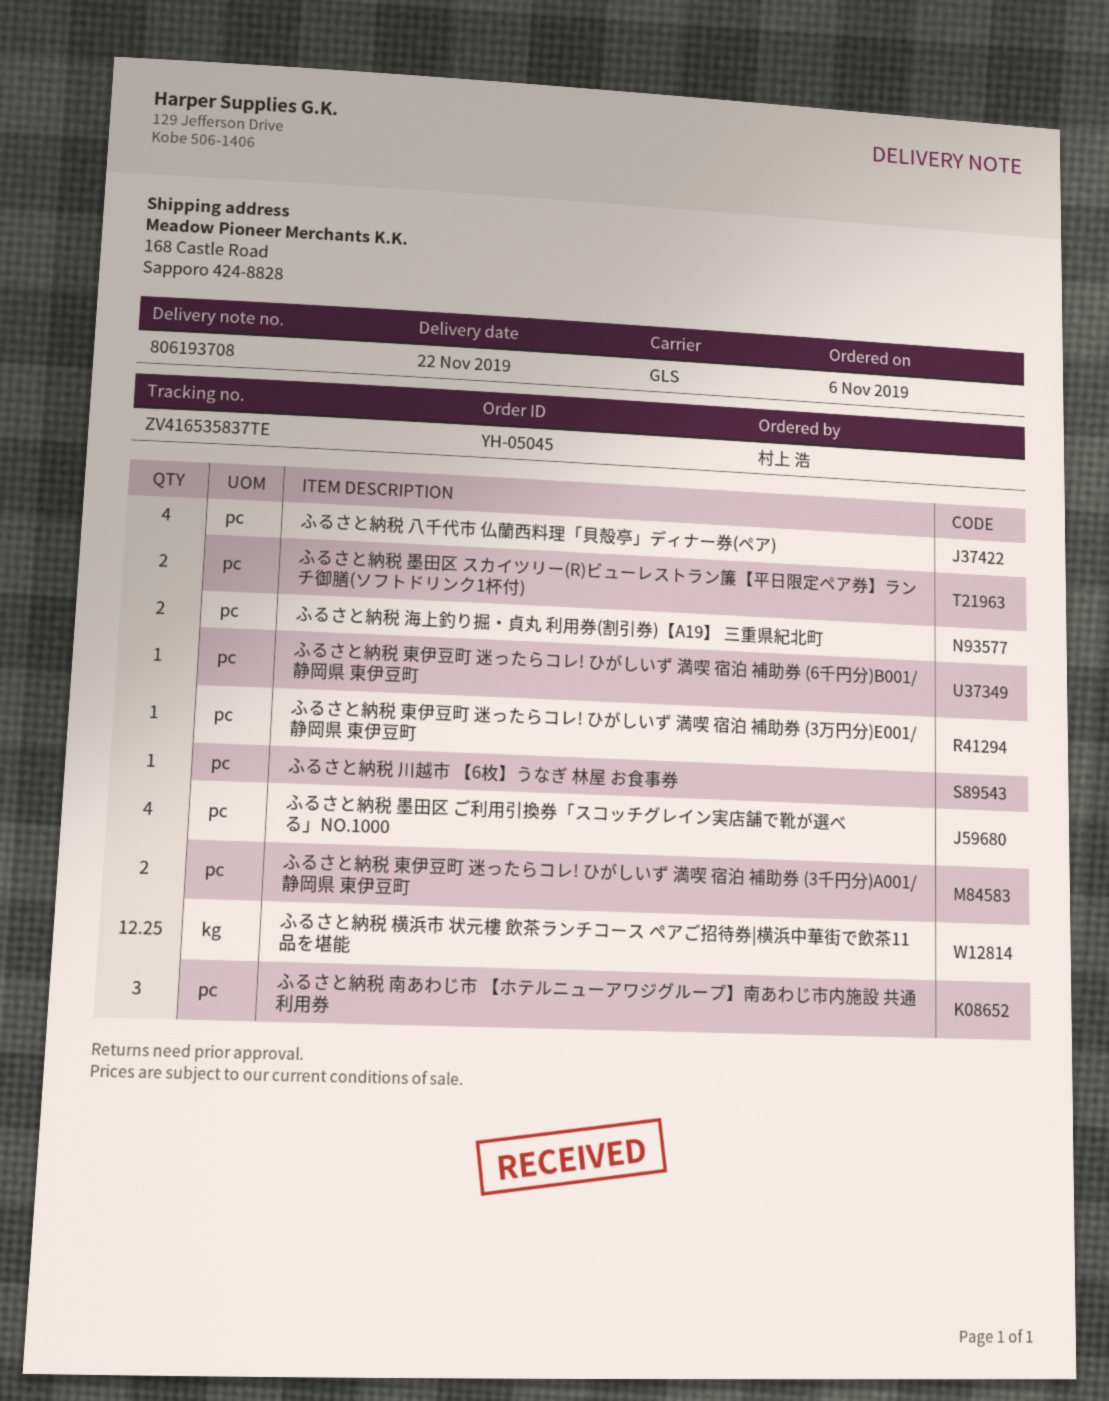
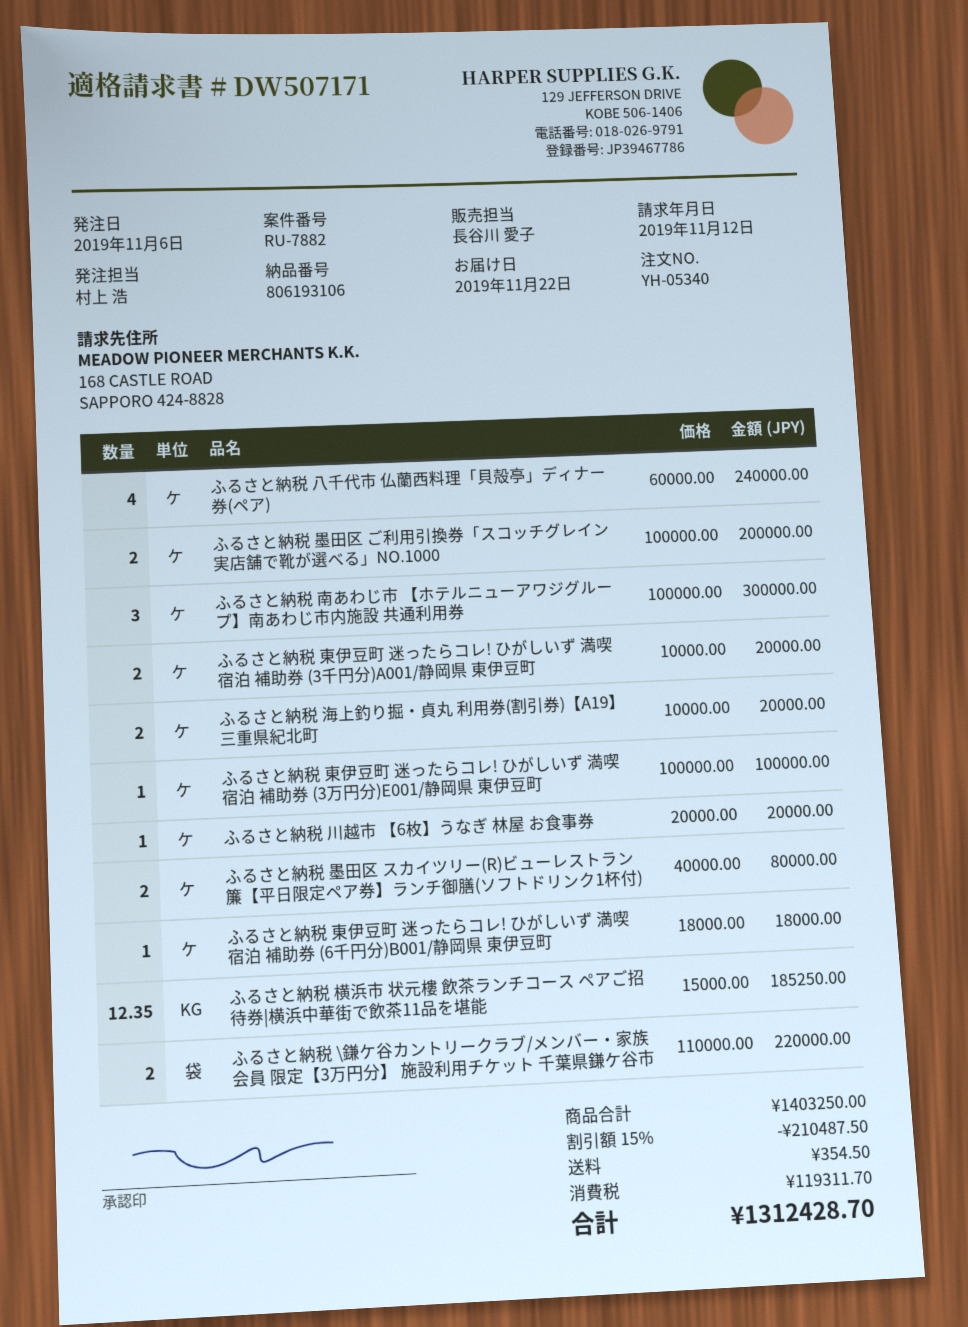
order number: YH-05045 -> YH-05340
delivery note number: 806193708 -> 806193106
ふるさと納税 墨田区 ご利用引換券「スコッチグレイン実店舗で靴が選べる」NO.1000: 4 -> 2
ふるさと納税 横浜市 状元樓 飲茶ランチコース ペアご招待券|横浜中華街で飲茶11品を堪能: 12.25 -> 12.35
ふるさと納税 \鎌ケ谷カントリークラブ/メンバー・家族会員 限定【3万円分】 施設利用チケット 千葉県鎌ケ谷市: none -> 2

